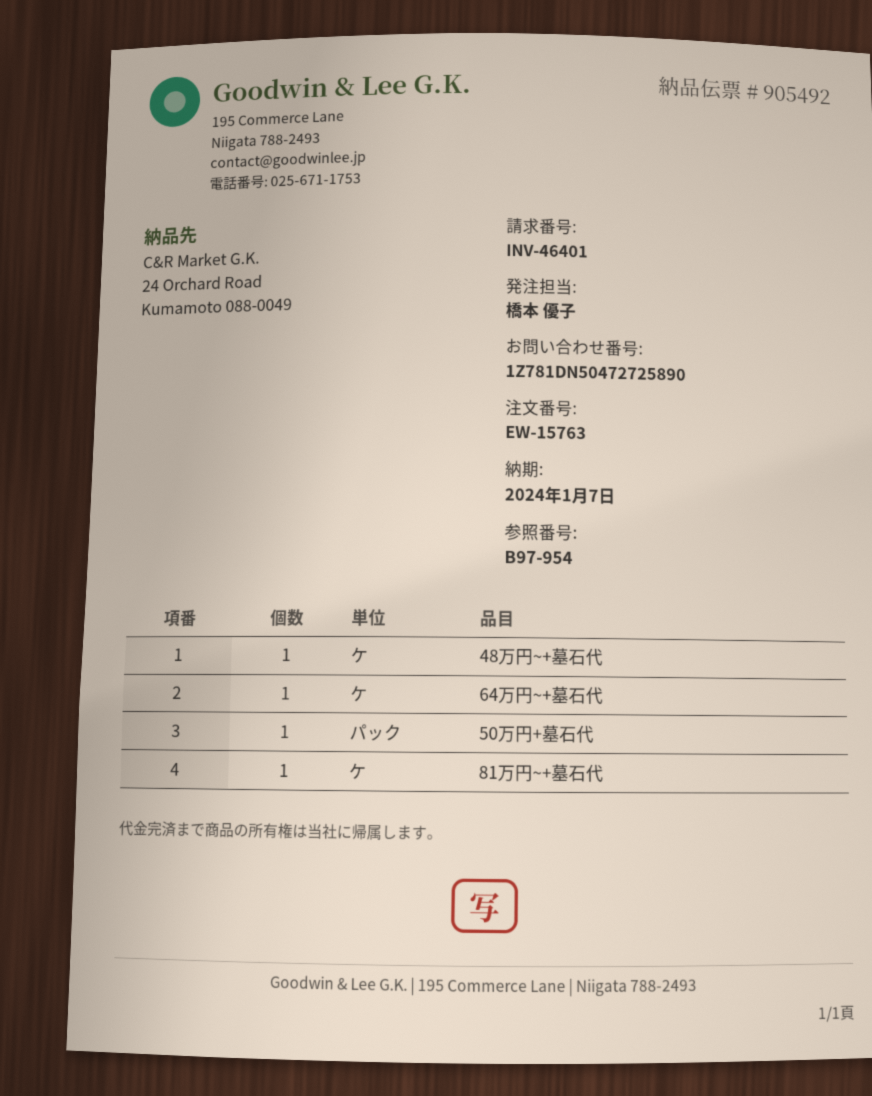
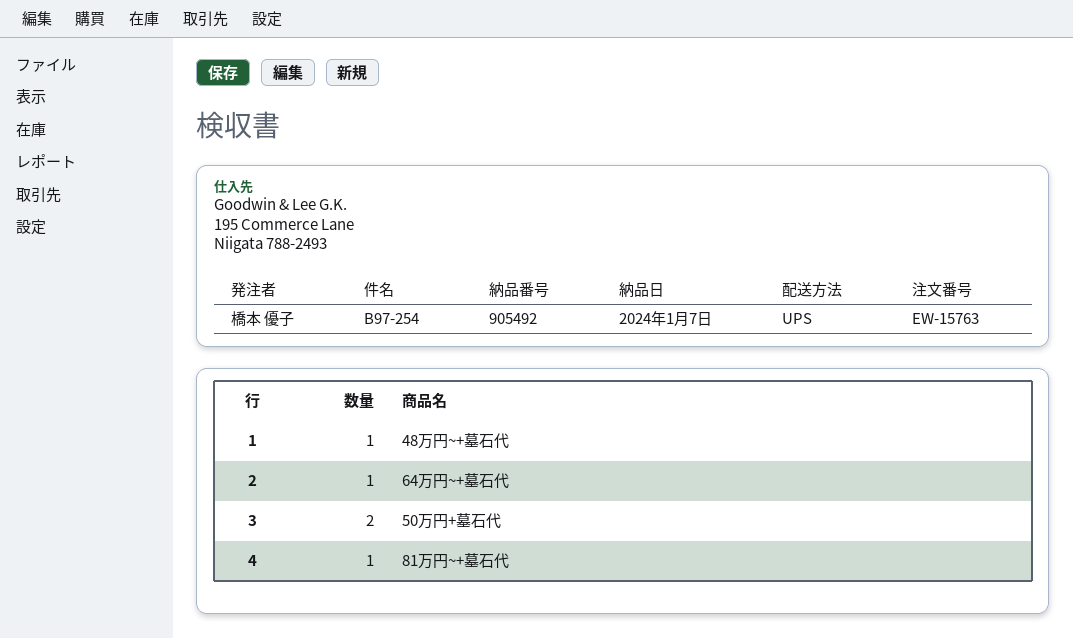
reference: B97-954 -> B97-254
50万円+墓石代: 1 -> 2

